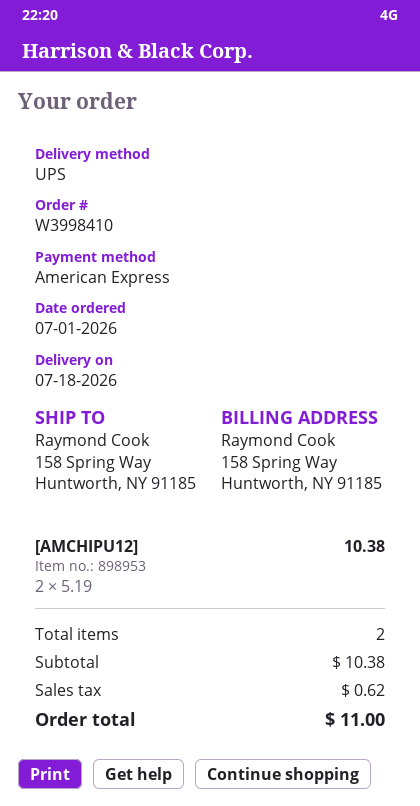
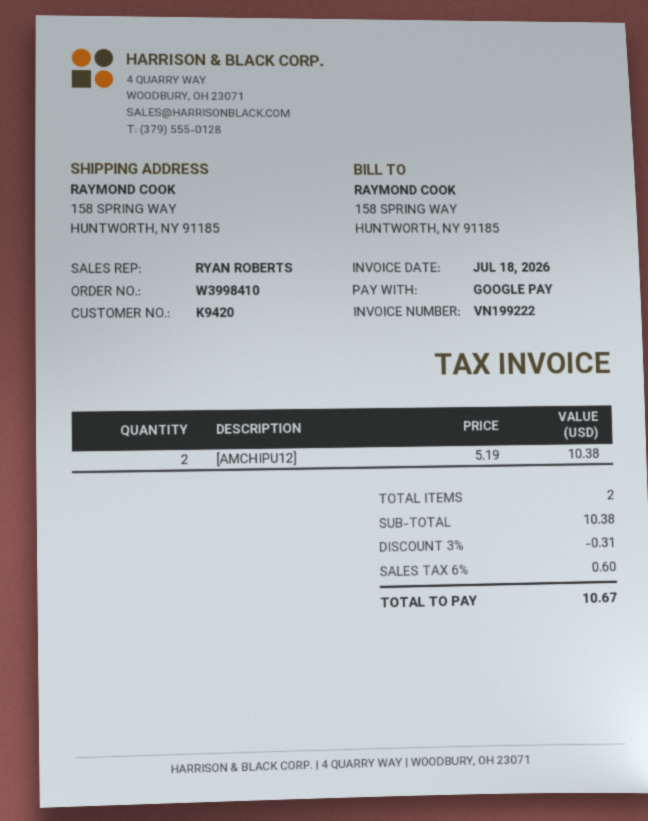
payment method: American Express -> Google Pay
discount: none -> 3% = 0.31
tax: 0.62 -> 0.60
total: 11.00 -> 10.67

